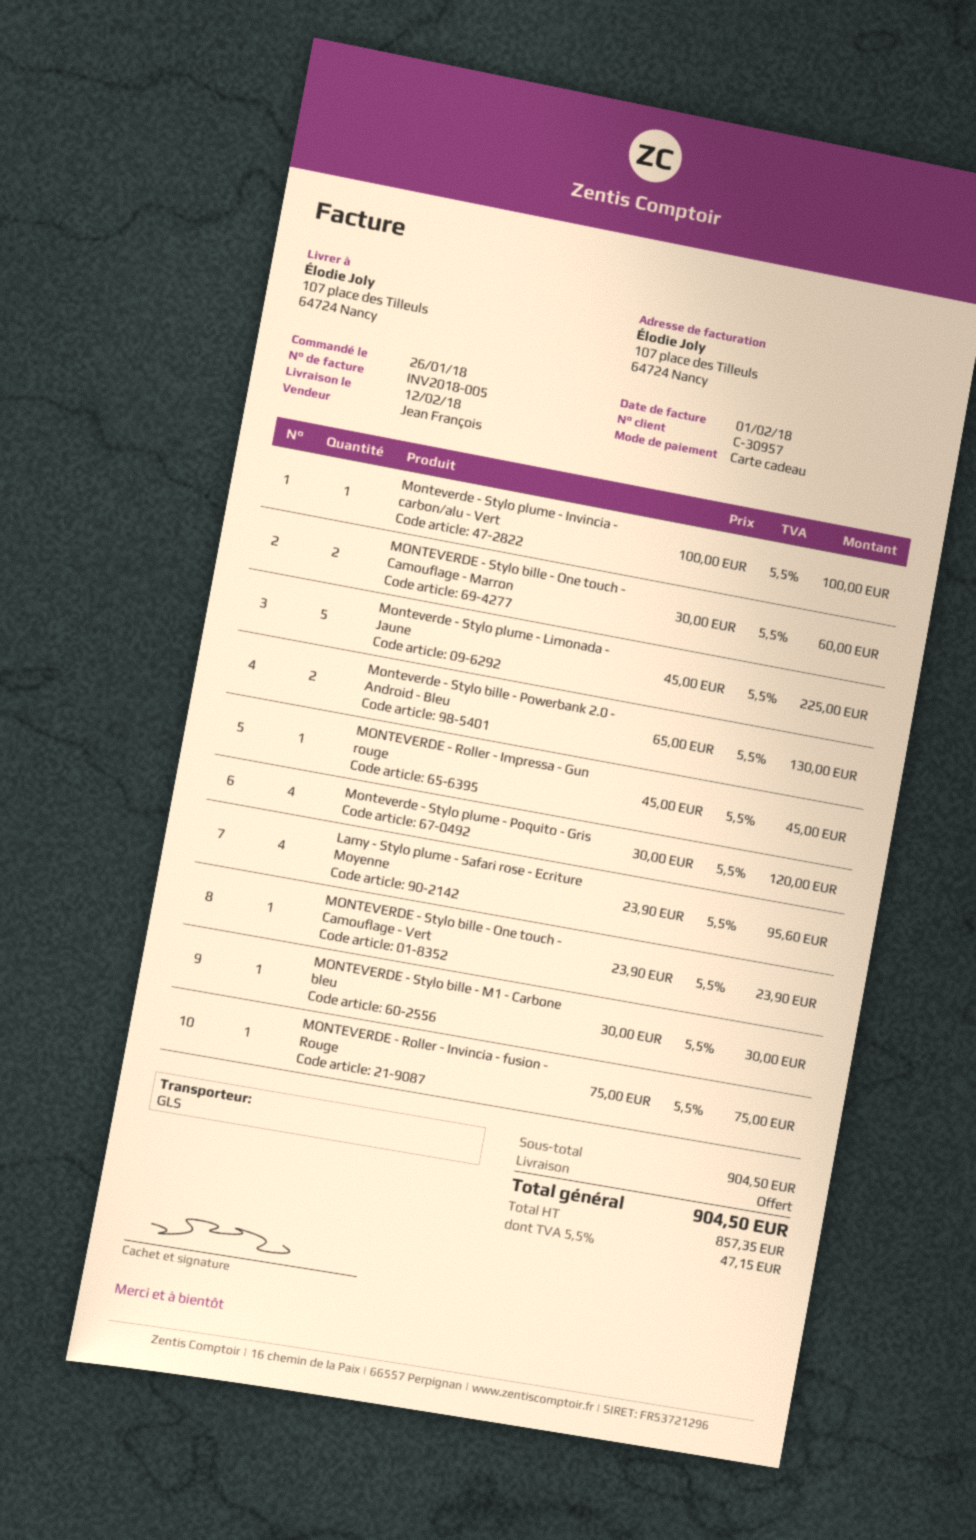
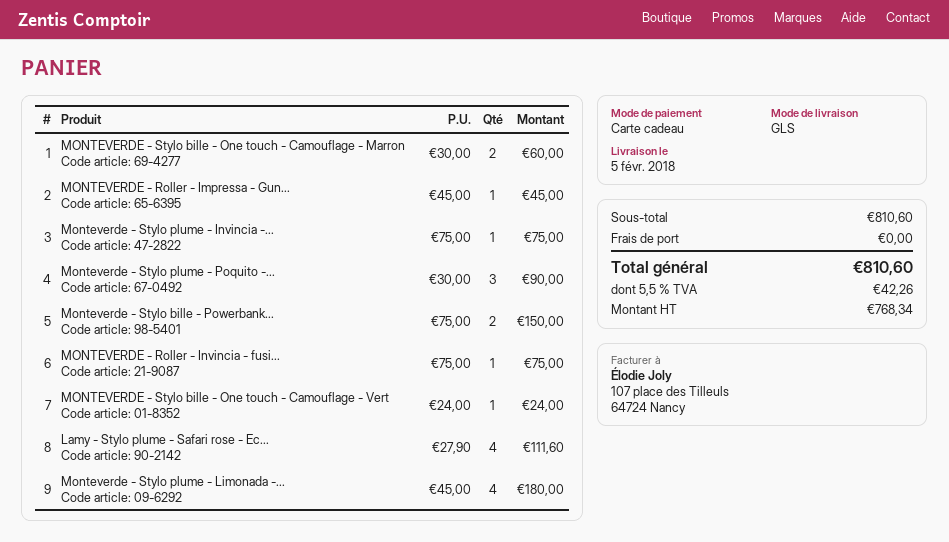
delivery date: 2018-02-12 -> 2018-02-05
Monteverde - Stylo plume - Invincia - carbon/alu - Vert: 1 x 100.00 = 100.00 -> 1 x 75.00 = 75.00
Monteverde - Stylo plume - Limonada - Jaune: 5 x 45.00 = 225.00 -> 4 x 45.00 = 180.00
Monteverde - Stylo bille - Powerbank 2.0 - Android - Bleu: 2 x 65.00 = 130.00 -> 2 x 75.00 = 150.00
Monteverde - Stylo plume - Poquito - Gris: 4 x 30.00 = 120.00 -> 3 x 30.00 = 90.00
Lamy - Stylo plume - Safari rose - Ecriture Moyenne: 4 x 23.90 = 95.60 -> 4 x 27.90 = 111.60
MONTEVERDE - Stylo bille - One touch - Camouflage - Vert: 1 x 23.90 = 23.90 -> 1 x 24.00 = 24.00
MONTEVERDE - Stylo bille - M1 - Carbone bleu: 1 x 30.00 = 30.00 -> none
subtotal: 904.50 -> 810.60
net: 857.35 -> 768.34
tax: 5.5% = 47.15 -> 5.5% = 42.26
total: 904.50 -> 810.60

